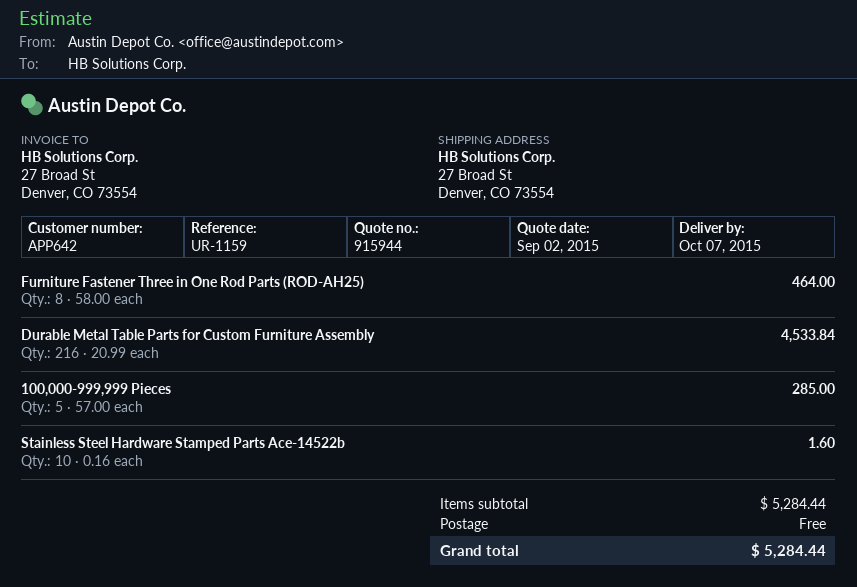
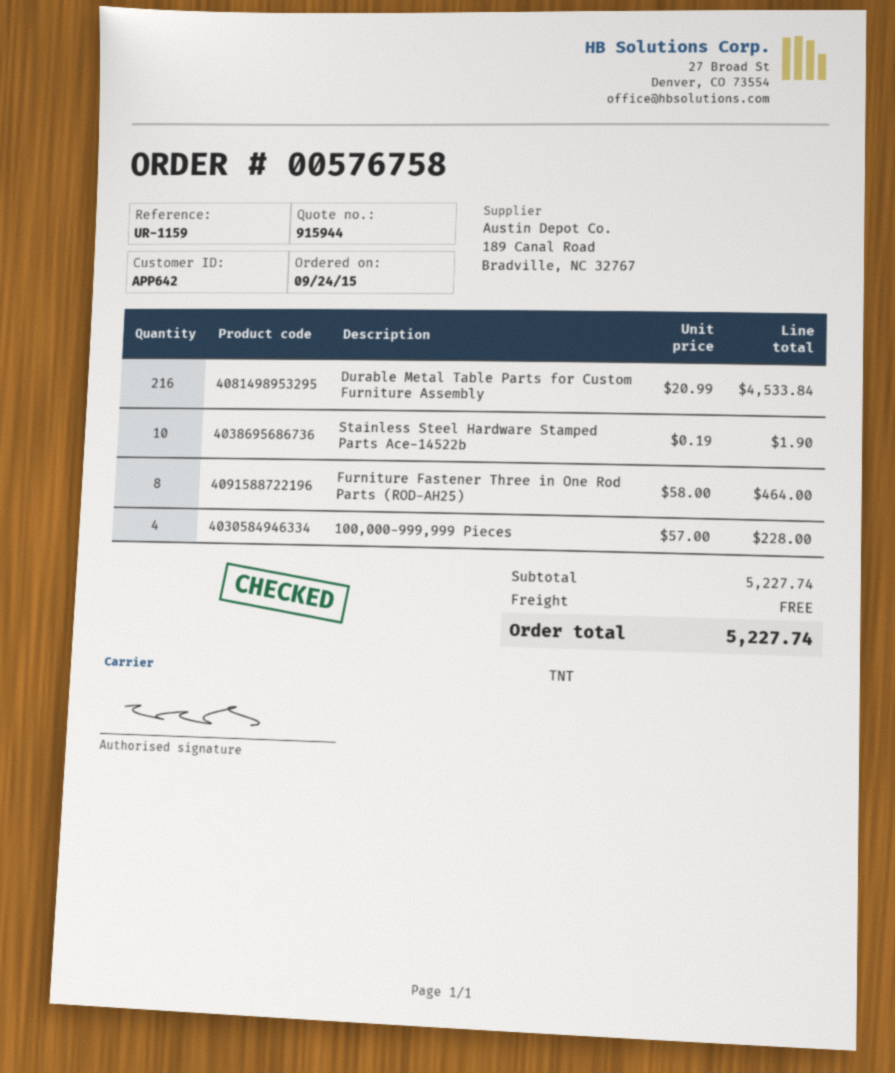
100,000-999,999 Pieces: 5 x 57.00 = 285.00 -> 4 x 57.00 = 228.00
Stainless Steel Hardware Stamped Parts Ace-14522b: 10 x 0.16 = 1.60 -> 10 x 0.19 = 1.90
subtotal: 5284.44 -> 5227.74
total: 5284.44 -> 5227.74

